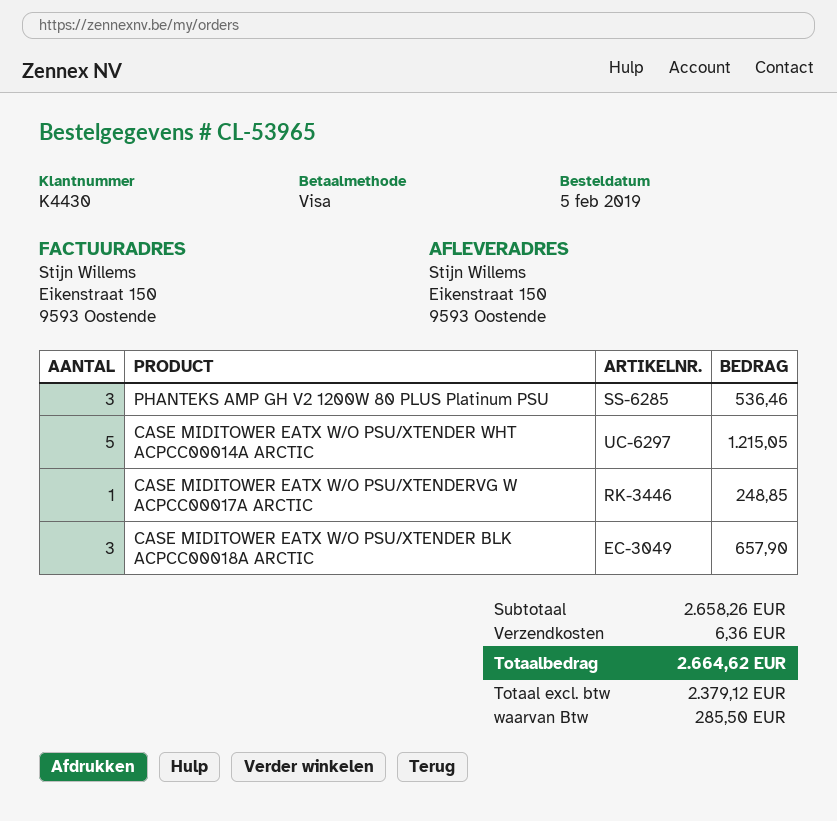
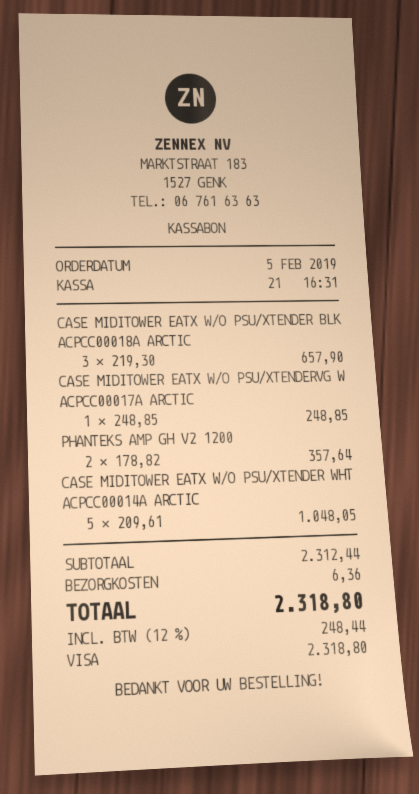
PHANTEKS AMP GH V2 1200W 80 PLUS Platinum PSU: 3 for 536.46 -> 2 for 357.64
CASE MIDITOWER EATX W/O PSU/XTENDER WHT ACPCC00014A ARCTIC: 5 for 1215.05 -> 5 for 1048.05
subtotal: 2658.26 -> 2312.44
tax: 285.50 -> 248.44
total: 2664.62 -> 2318.80

